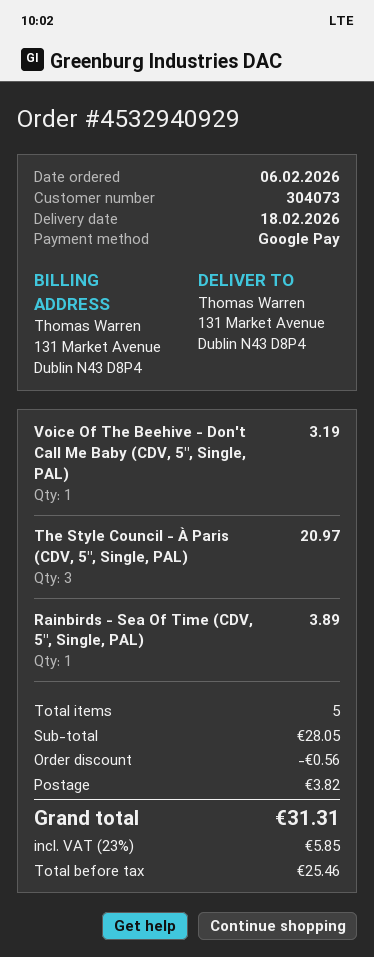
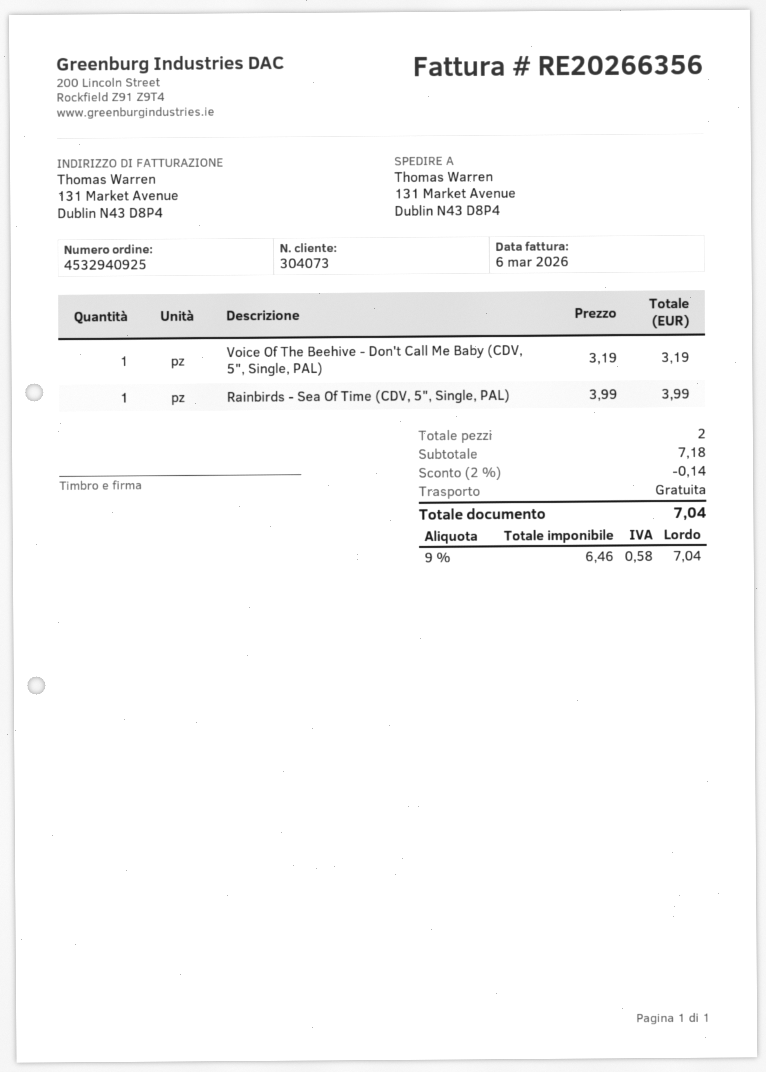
order number: 4532940929 -> 4532940925
The Style Council - À Paris (CDV, 5", Single, PAL): 3 for 20.97 -> none
Rainbirds - Sea Of Time (CDV, 5", Single, PAL): 1 for 3.89 -> 1 for 3.99
total quantity: 5 -> 2
subtotal: 28.05 -> 7.18
discount: 0.56 -> 0.14
shipping: 3.82 -> 0.00
net: 25.46 -> 6.46
tax: 23% = 5.85 -> 9% = 0.58
total: 31.31 -> 7.04

